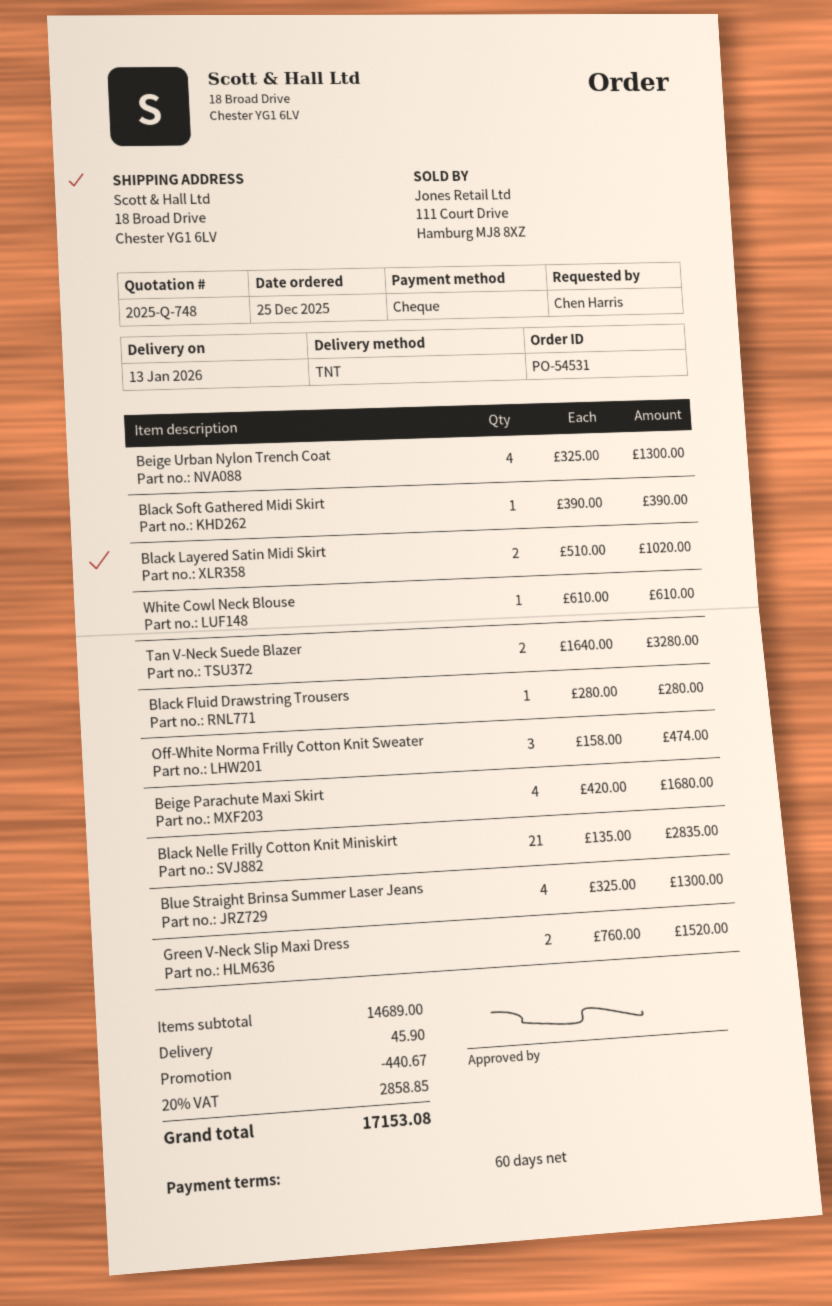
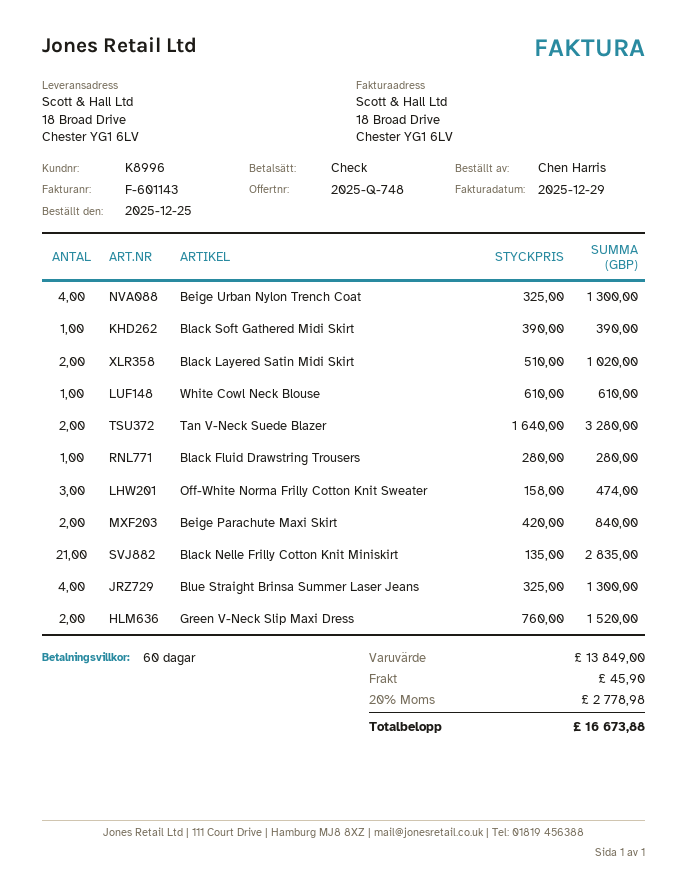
Beige Parachute Maxi Skirt: 4 x 420.00 = 1680.00 -> 2 x 420.00 = 840.00
subtotal: 14689.00 -> 13849.00
discount: 440.67 -> none
tax: 20% = 2858.85 -> 20% = 2778.98
total: 17153.08 -> 16673.88

